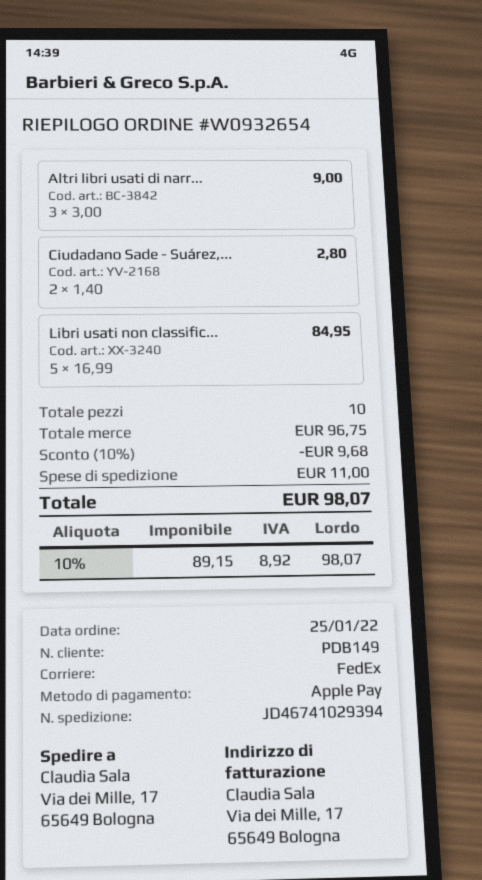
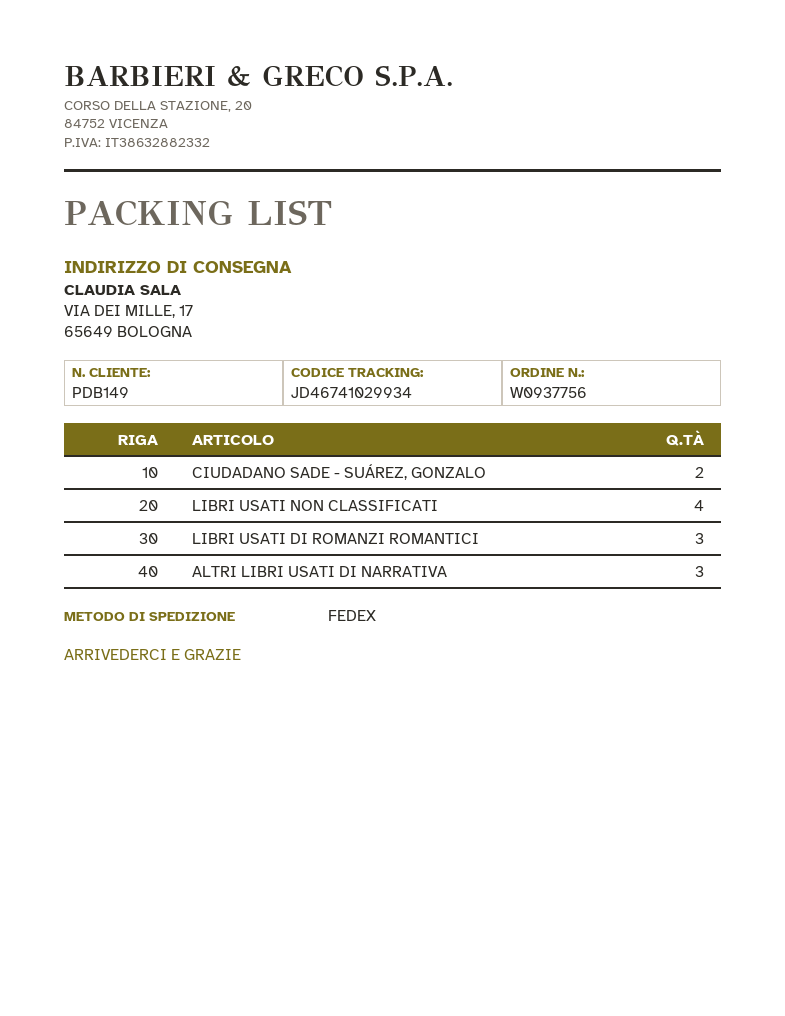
order number: W0932654 -> W0937756
tracking number: JD46741029394 -> JD46741029934
Libri usati non classific...: 5 -> 4
LIBRI USATI DI ROMANZI ROMANTICI: none -> 3

